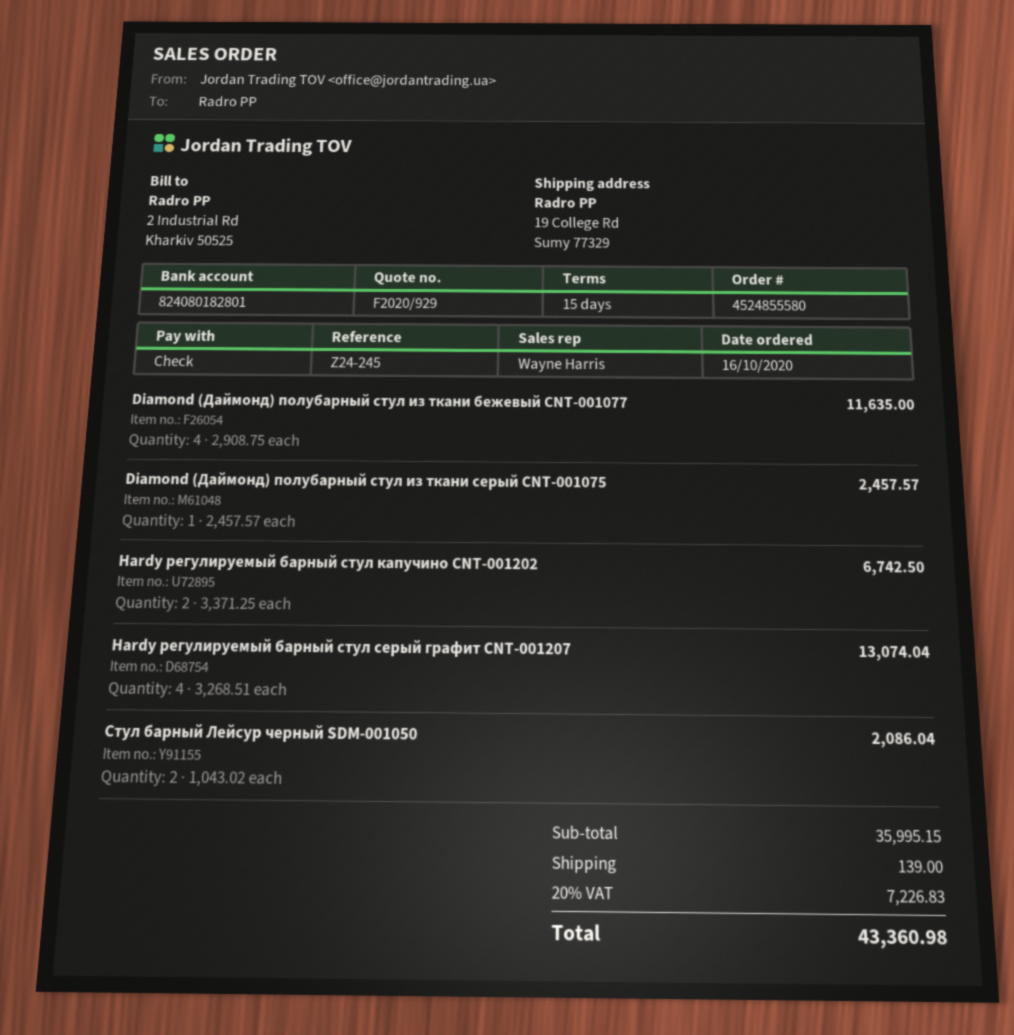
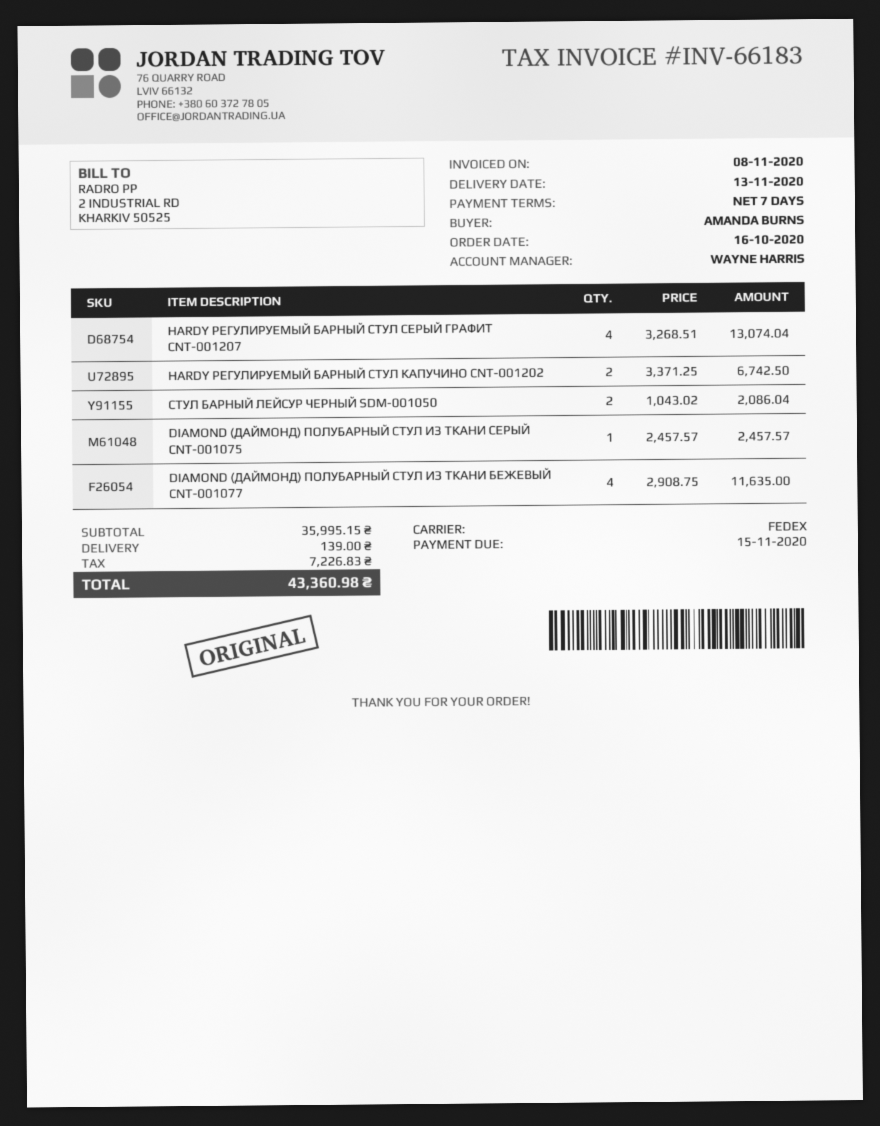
payment terms: 15 days -> 7 days

